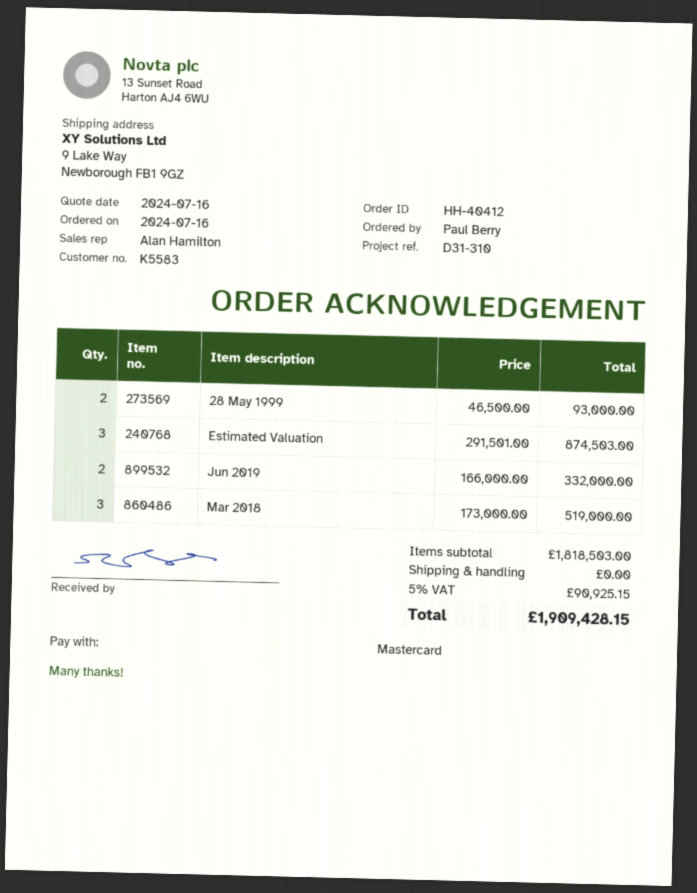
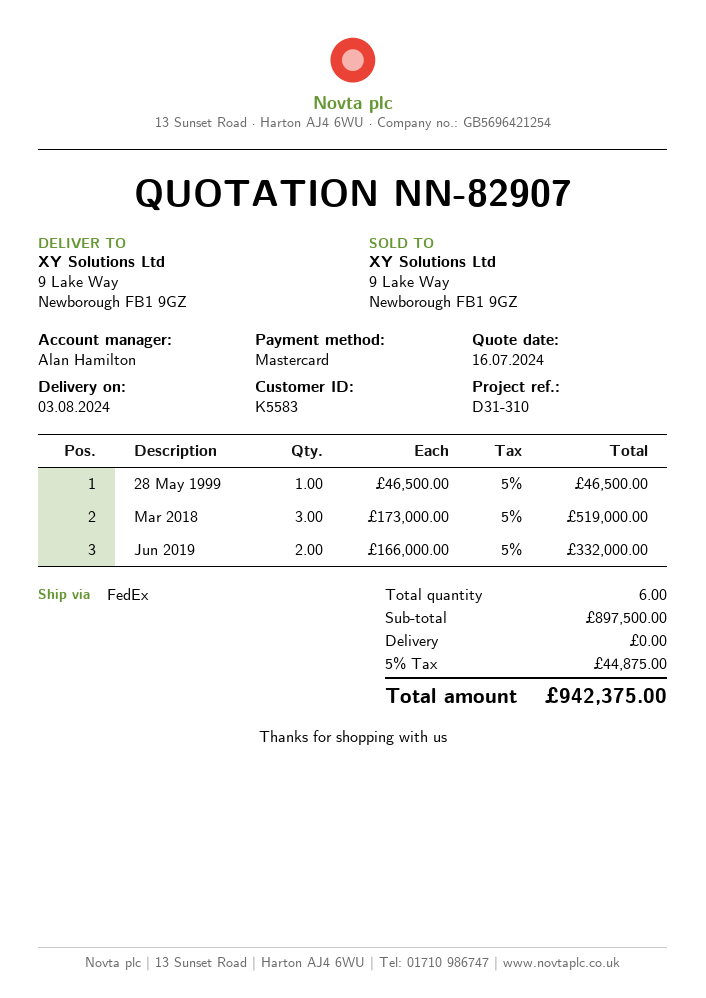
28 May 1999: 2 x 46500.00 = 93000.00 -> 1 x 46500.00 = 46500.00
Estimated Valuation: 3 x 291501.00 = 874503.00 -> none
subtotal: 1818503.00 -> 897500.00
tax: 5% = 90925.15 -> 5% = 44875.00
total: 1909428.15 -> 942375.00

